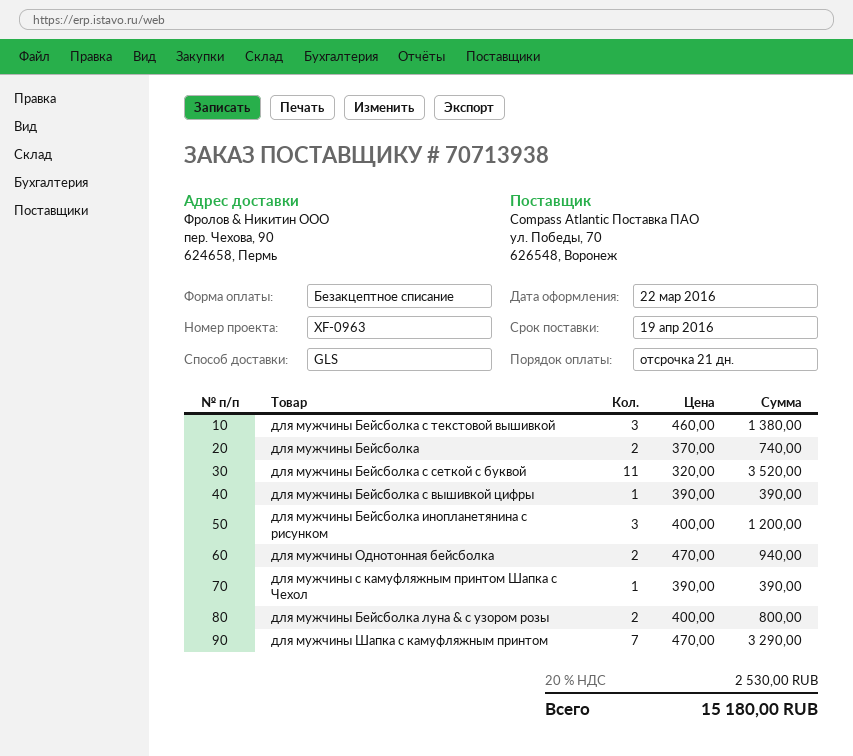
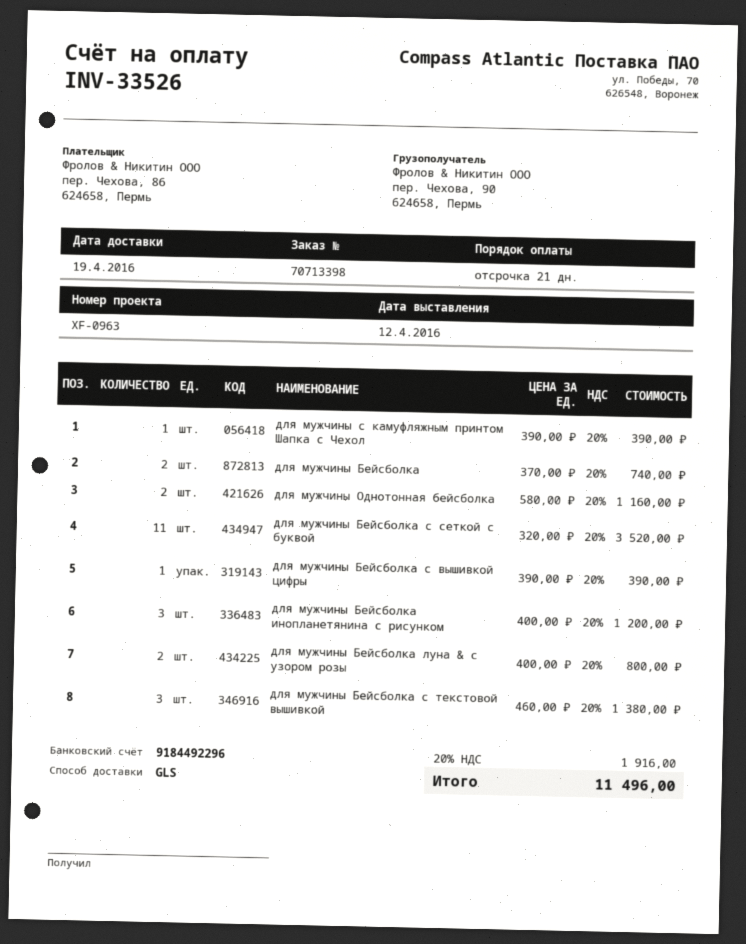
order number: 70713938 -> 70713398
для мужчины Однотонная бейсболка: 2 x 470.00 = 940.00 -> 2 x 580.00 = 1160.00
для мужчины Шапка с камуфляжным принтом: 7 x 470.00 = 3290.00 -> none
tax: 20% = 2530.00 -> 20% = 1916.00
total: 15180.00 -> 11496.00

